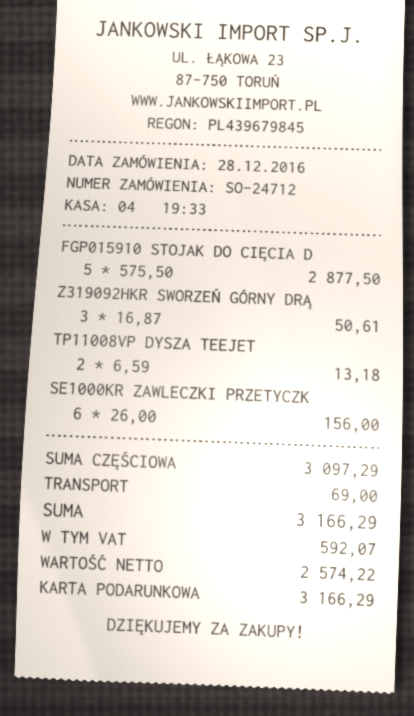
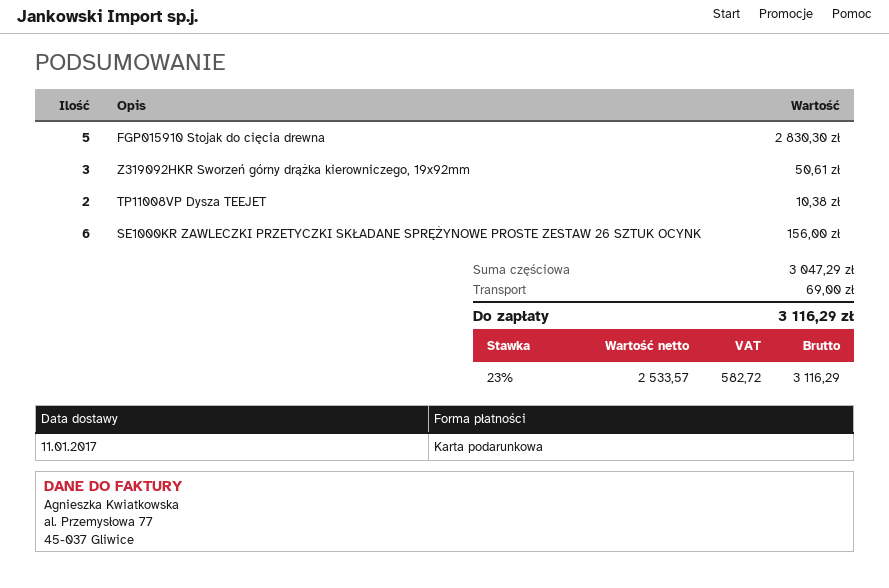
FGP015910 STOJAK DO CIĘCIA D: 5 for 2877.50 -> 5 for 2830.30
TP11008VP DYSZA TEEJET: 2 for 13.18 -> 2 for 10.38
subtotal: 3097.29 -> 3047.29
net: 2574.22 -> 2533.57
tax: 592.07 -> 582.72
total: 3166.29 -> 3116.29

